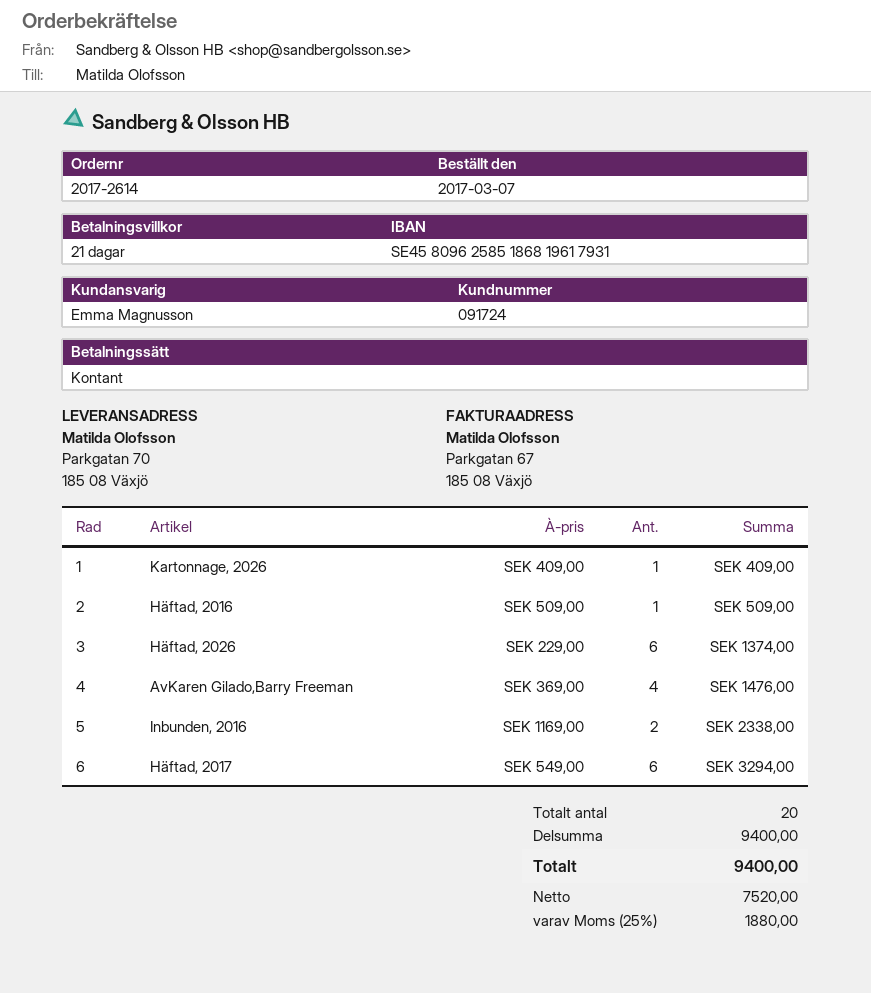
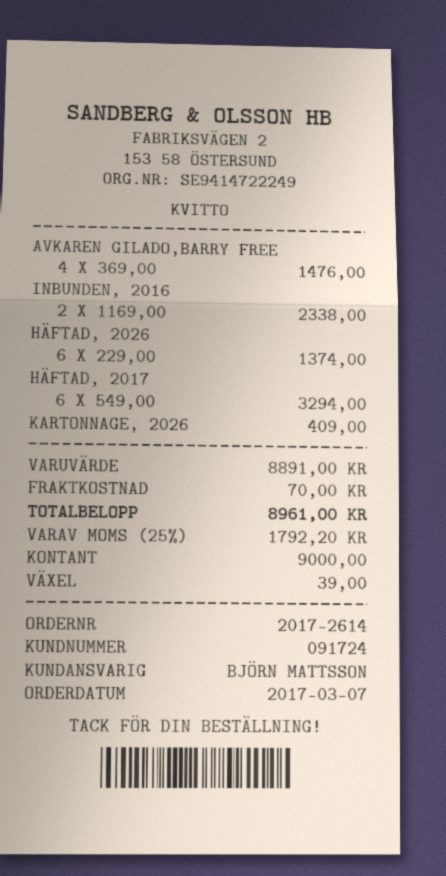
sales rep: Emma Magnusson -> BJÖRN MATTSSON
Häftad, 2016: 1 x 509.00 = 509.00 -> none
subtotal: 9400.00 -> 8891.00
shipping: none -> 70.00
tax: 25% = 1880.00 -> 25% = 1792.20
total: 9400.00 -> 8961.00

